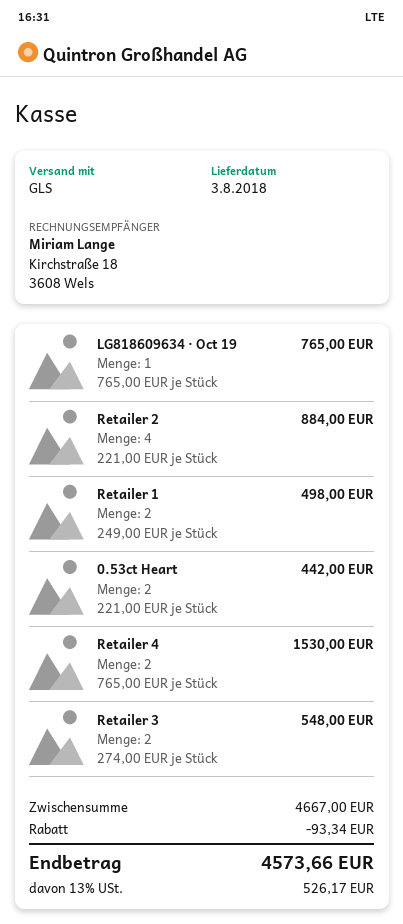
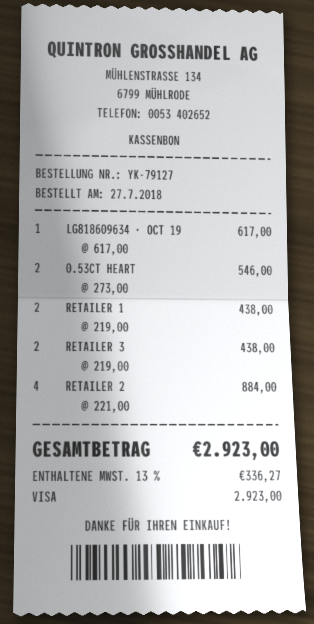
LG818609634 · Oct 19: 1 x 765.00 = 765.00 -> 1 x 617.00 = 617.00
Retailer 1: 2 x 249.00 = 498.00 -> 2 x 219.00 = 438.00
0.53ct Heart: 2 x 221.00 = 442.00 -> 2 x 273.00 = 546.00
Retailer 4: 2 x 765.00 = 1530.00 -> none
Retailer 3: 2 x 274.00 = 548.00 -> 2 x 219.00 = 438.00
discount: 93.34 -> none
tax: 13% = 526.17 -> 13% = 336.27
total: 4573.66 -> 2923.00

